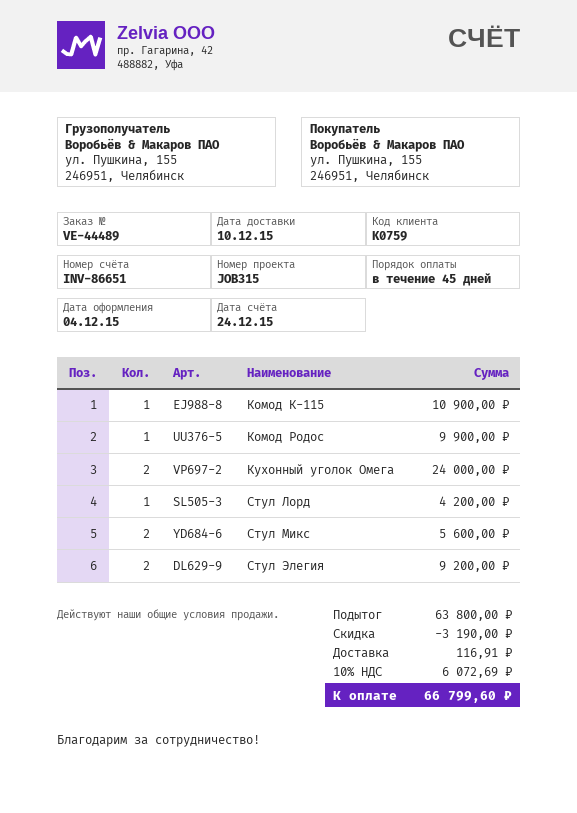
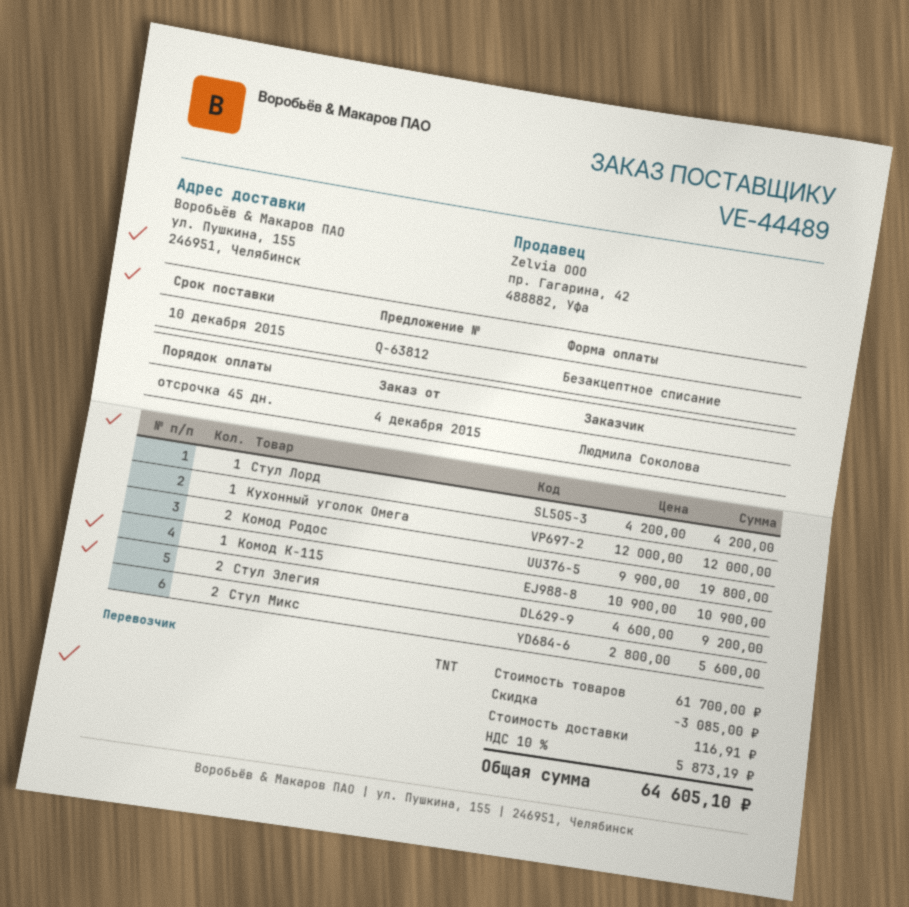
Комод Родос: 1 for 9900.00 -> 2 for 19800.00
Кухонный уголок Омега: 2 for 24000.00 -> 1 for 12000.00
subtotal: 63800.00 -> 61700.00
discount: 3190.00 -> 3085.00
tax: 10% = 6072.69 -> 10% = 5873.19
total: 66799.60 -> 64605.10

